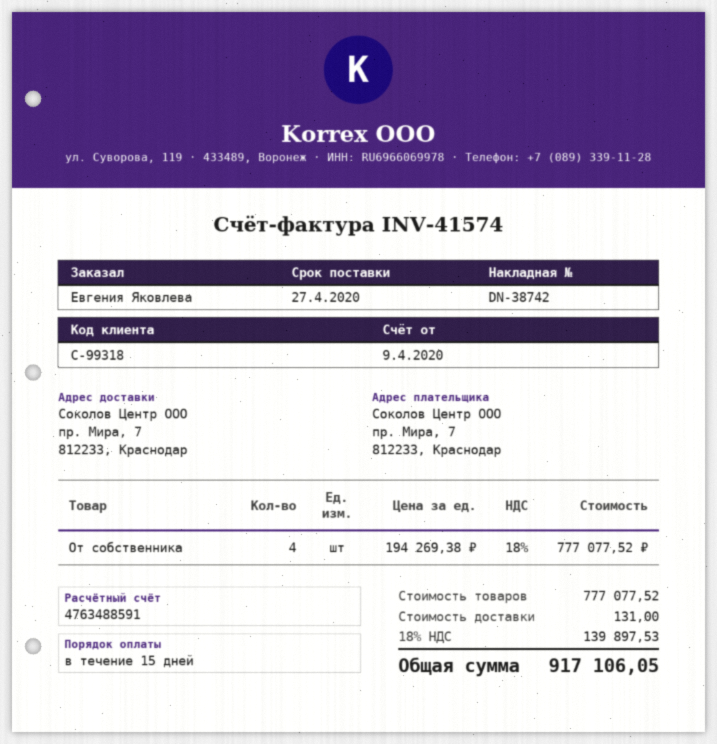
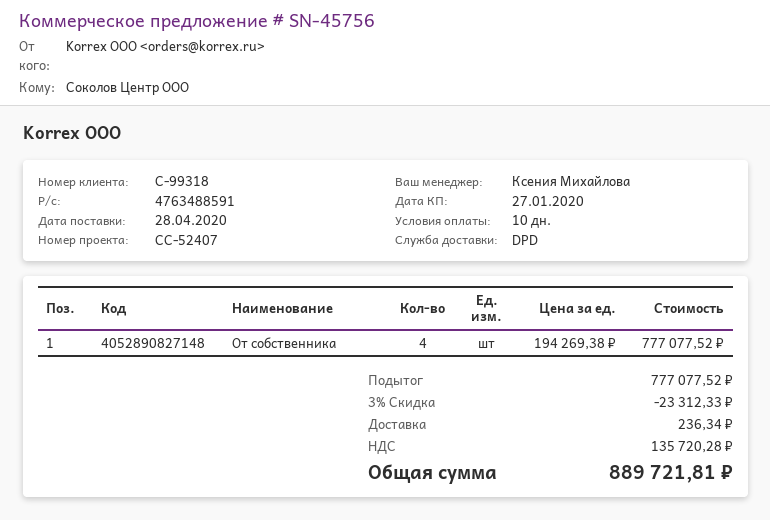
delivery date: 2020-04-27 -> 2020-04-28
payment terms: 15 days -> 10 days
discount: none -> 3% = 23312.33
shipping: 131.00 -> 236.34
tax: 139897.53 -> 135720.28
total: 917106.05 -> 889721.81

